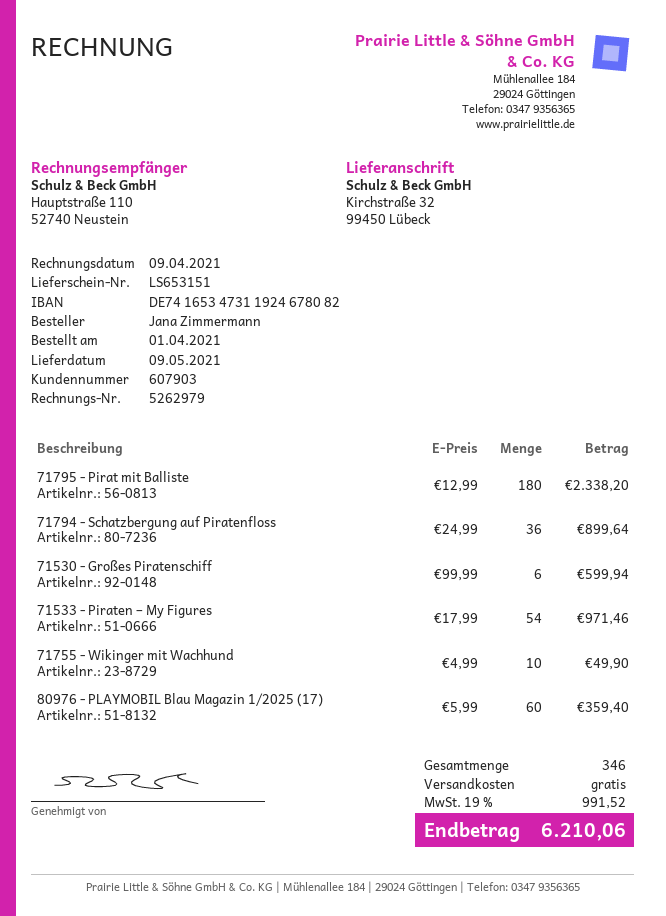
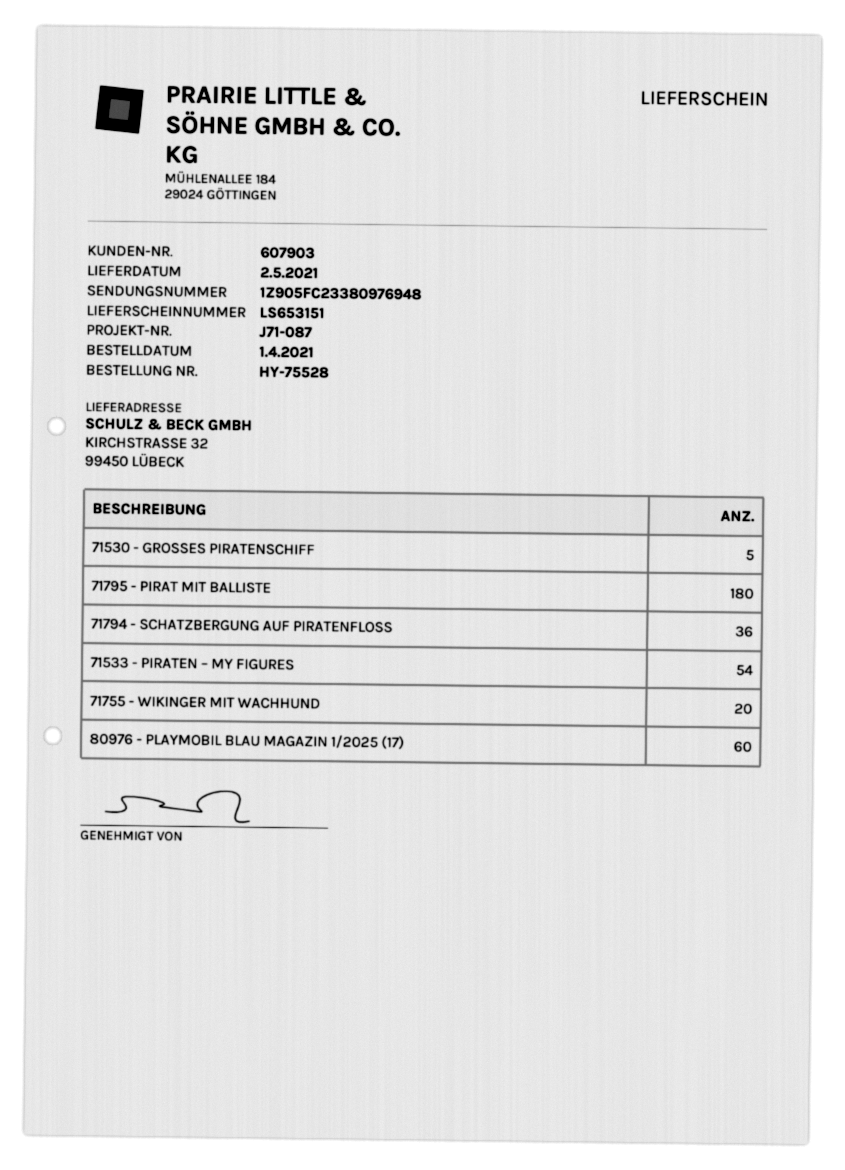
delivery date: 2021-05-09 -> 2021-05-02
71530 - Großes Piratenschiff: 6 -> 5
71755 - Wikinger mit Wachhund: 10 -> 20

